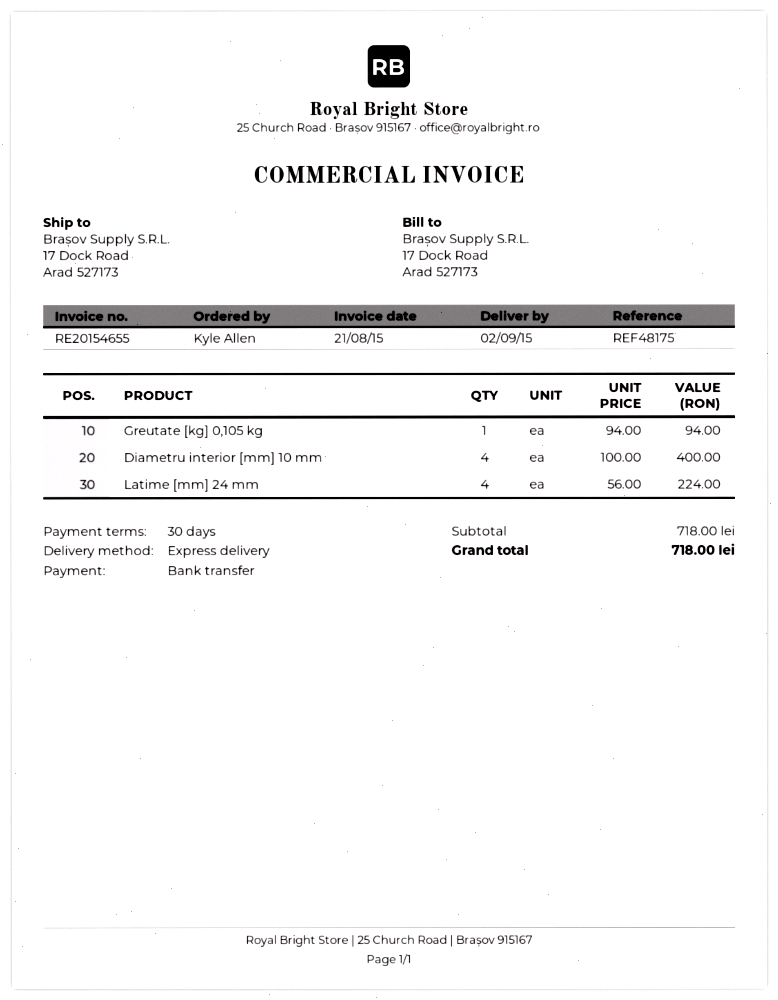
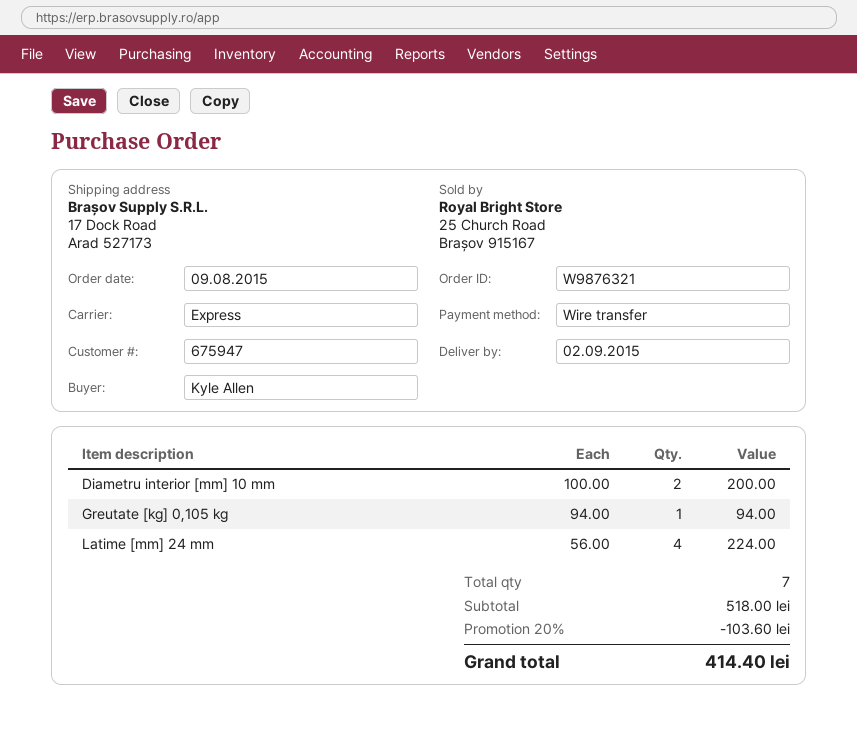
Diametru interior [mm] 10 mm: 4 x 100.00 = 400.00 -> 2 x 100.00 = 200.00
subtotal: 718.00 -> 518.00
discount: none -> 20% = 103.60
total: 718.00 -> 414.40

